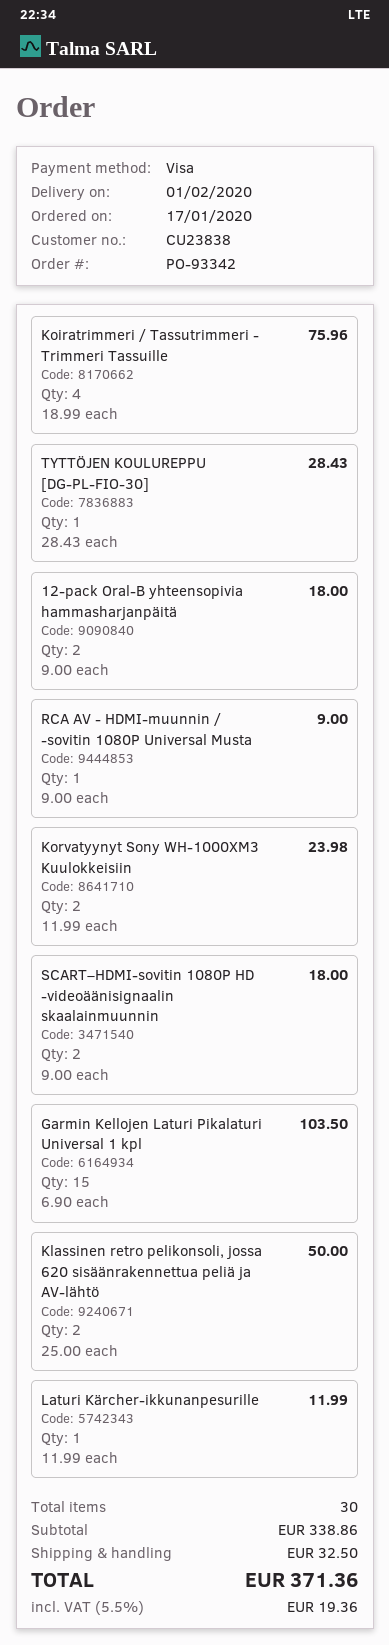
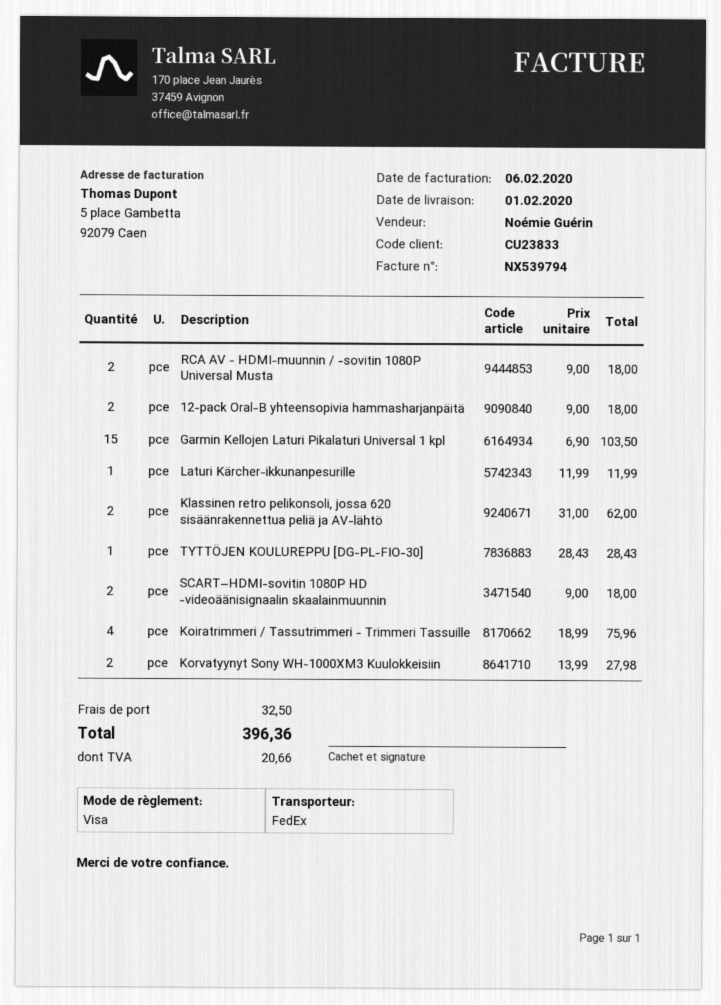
customer number: CU23838 -> CU23833
RCA AV - HDMI-muunnin / -sovitin 1080P Universal Musta: 1 x 9.00 = 9.00 -> 2 x 9.00 = 18.00
Korvatyynyt Sony WH-1000XM3 Kuulokkeisiin: 2 x 11.99 = 23.98 -> 2 x 13.99 = 27.98
Klassinen retro pelikonsoli, jossa 620 sisäänrakennettua peliä ja AV-lähtö: 2 x 25.00 = 50.00 -> 2 x 31.00 = 62.00
tax: 19.36 -> 20.66
total: 371.36 -> 396.36

